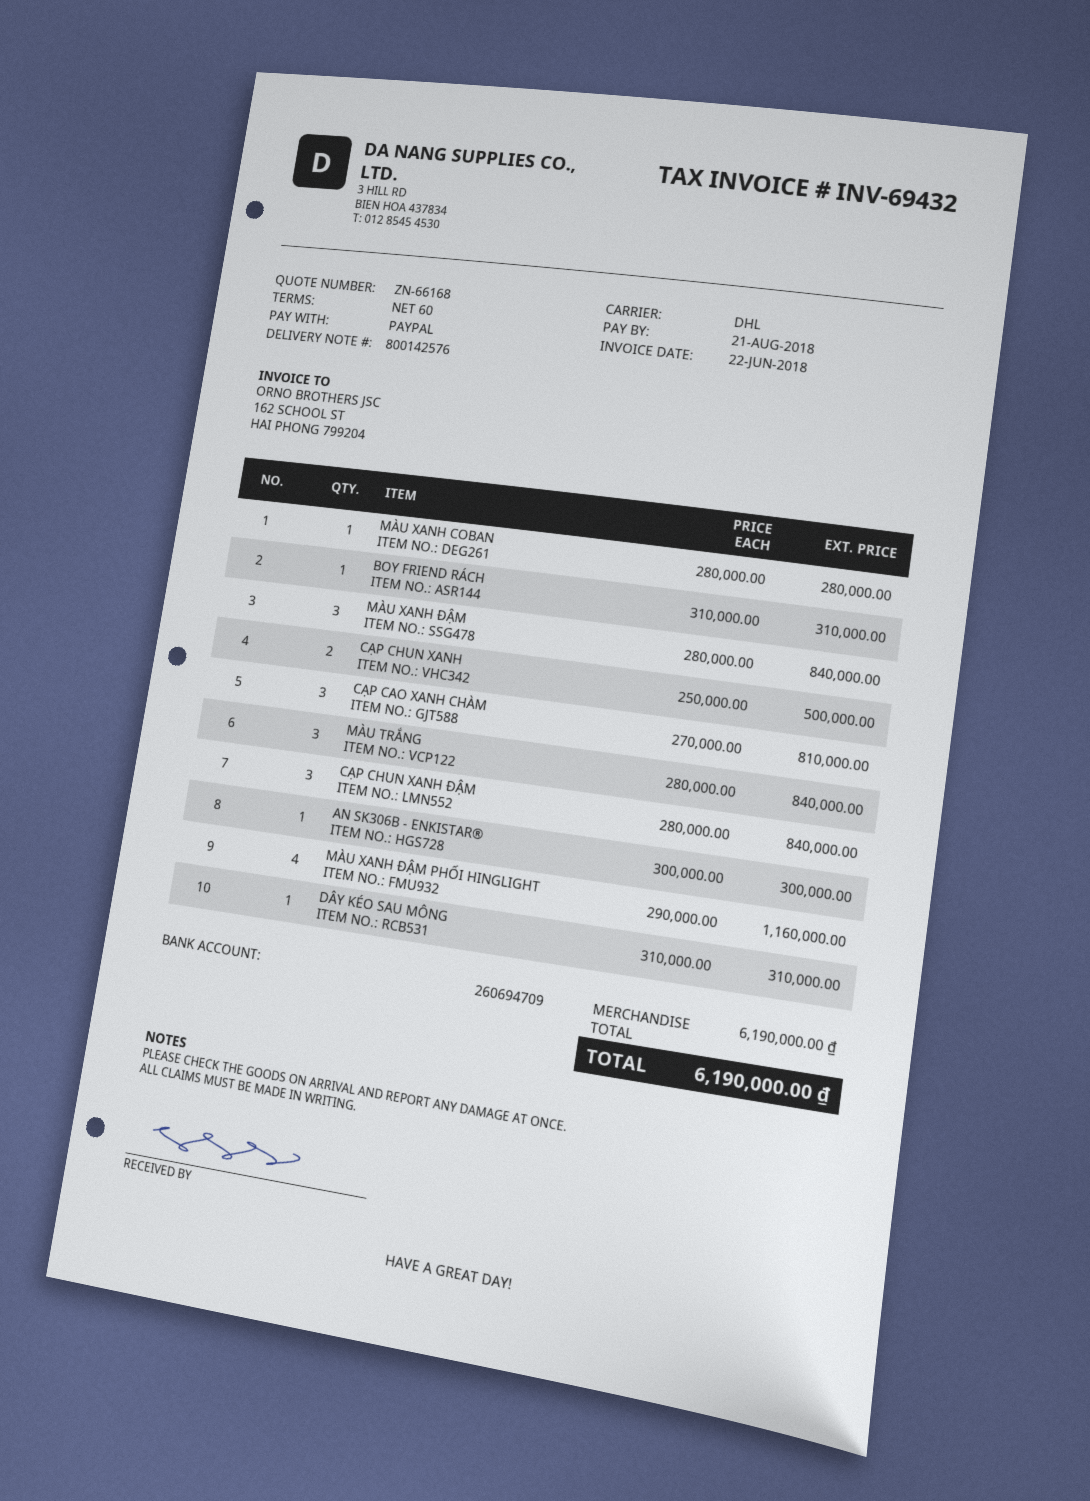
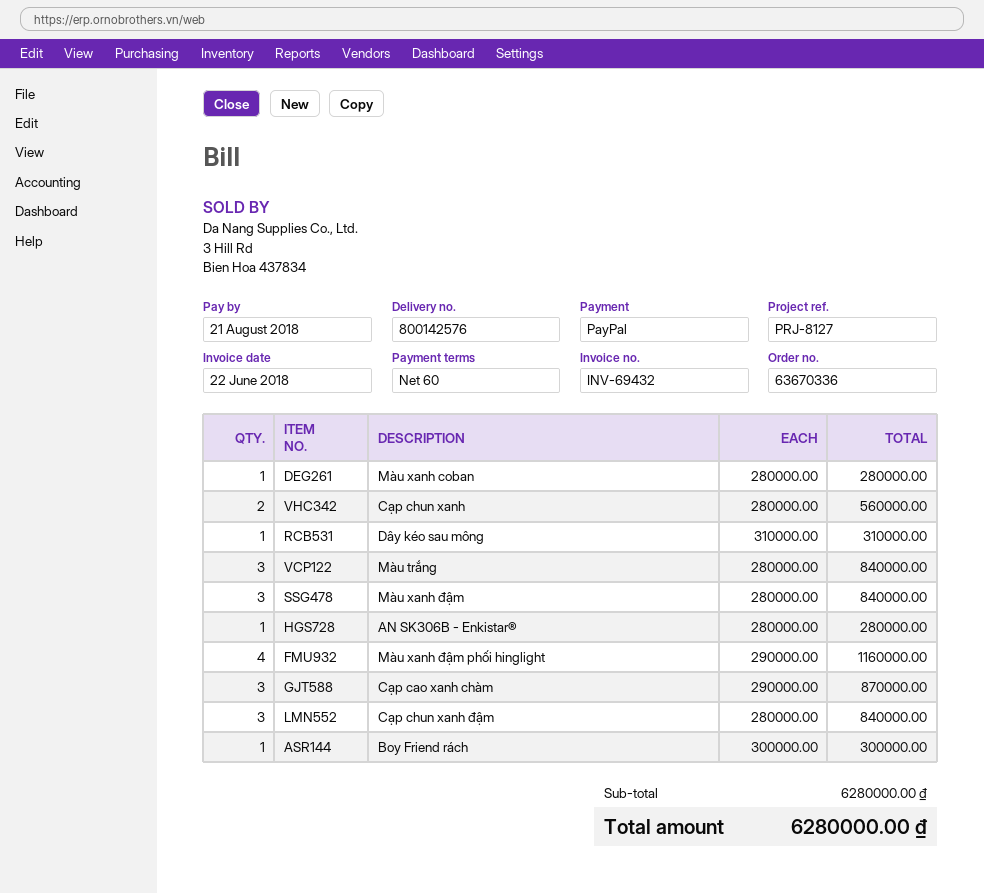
BOY FRIEND RÁCH: 1 x 310000.00 = 310000.00 -> 1 x 300000.00 = 300000.00
CẠP CHUN XANH: 2 x 250000.00 = 500000.00 -> 2 x 280000.00 = 560000.00
CẠP CAO XANH CHÀM: 3 x 270000.00 = 810000.00 -> 3 x 290000.00 = 870000.00
AN SK306B - ENKISTAR®: 1 x 300000.00 = 300000.00 -> 1 x 280000.00 = 280000.00
subtotal: 6190000.00 -> 6280000.00
total: 6190000.00 -> 6280000.00

